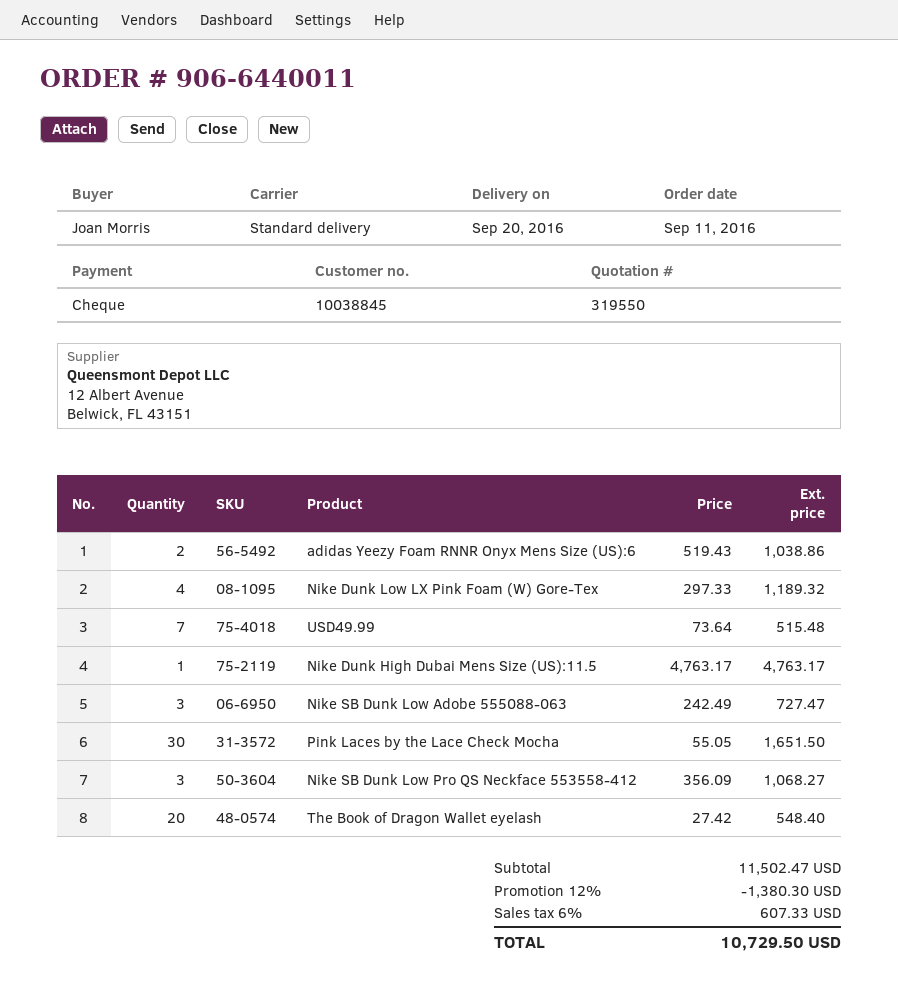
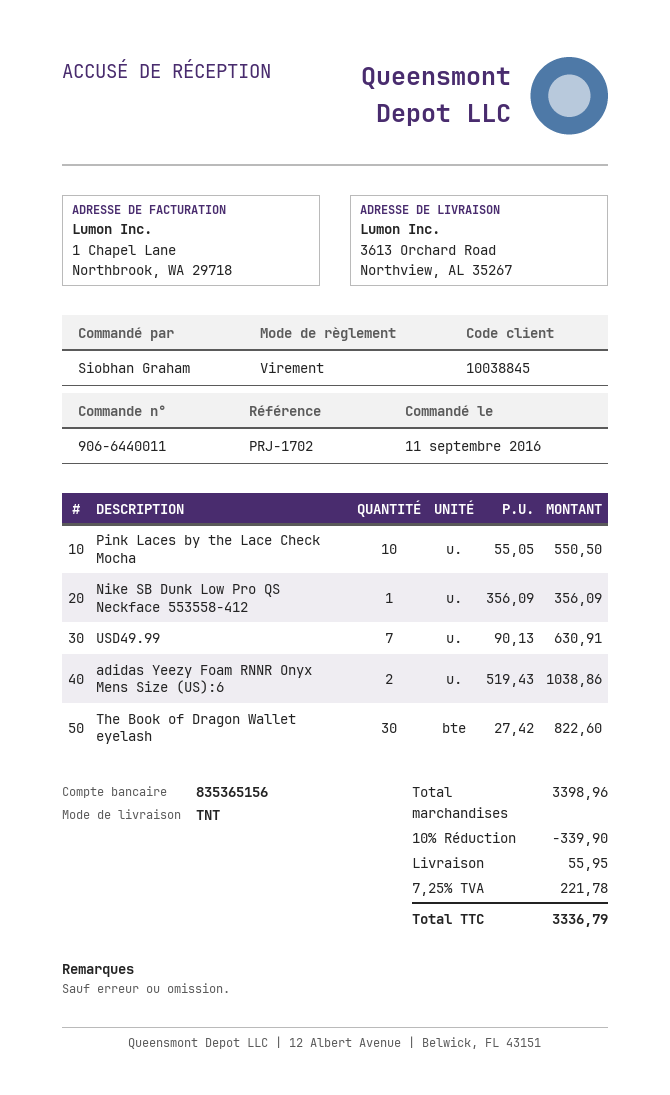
ordered by: Joan Morris -> Siobhan Graham
payment method: cheque -> bank transfer
shipping method: standard -> TNT
Nike Dunk Low LX Pink Foam (W) Gore-Tex: 4 x 297.33 = 1189.32 -> none
USD49.99: 7 x 73.64 = 515.48 -> 7 x 90.13 = 630.91
Nike Dunk High Dubai Mens Size (US):11.5: 1 x 4763.17 = 4763.17 -> none
Nike SB Dunk Low Adobe 555088-063: 3 x 242.49 = 727.47 -> none
Pink Laces by the Lace Check Mocha: 30 x 55.05 = 1651.50 -> 10 x 55.05 = 550.50
Nike SB Dunk Low Pro QS Neckface 553558-412: 3 x 356.09 = 1068.27 -> 1 x 356.09 = 356.09
The Book of Dragon Wallet eyelash: 20 x 27.42 = 548.40 -> 30 x 27.42 = 822.60
subtotal: 11502.47 -> 3398.96
discount: 12% = 1380.30 -> 10% = 339.90
shipping: none -> 55.95
tax: 6% = 607.33 -> 7.25% = 221.78
total: 10729.50 -> 3336.79

